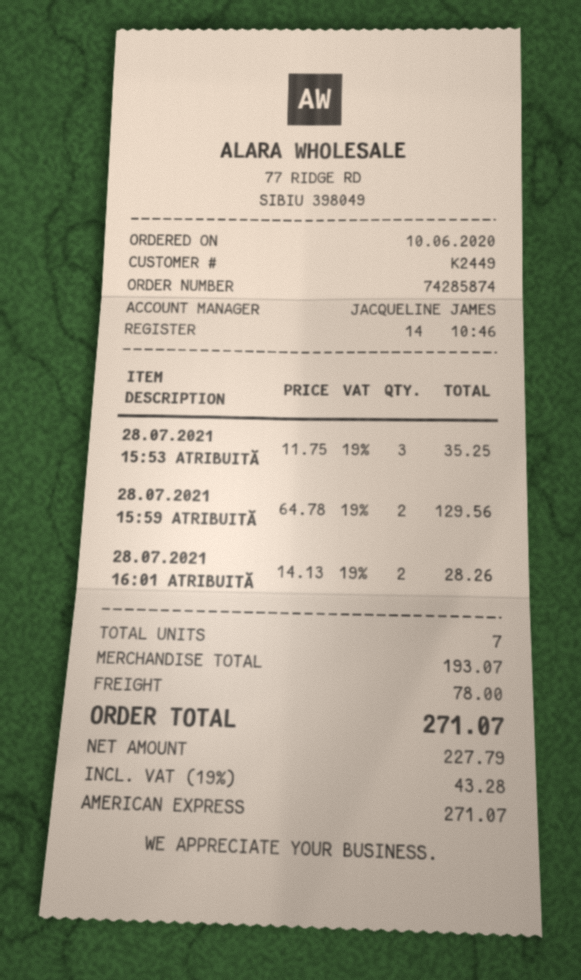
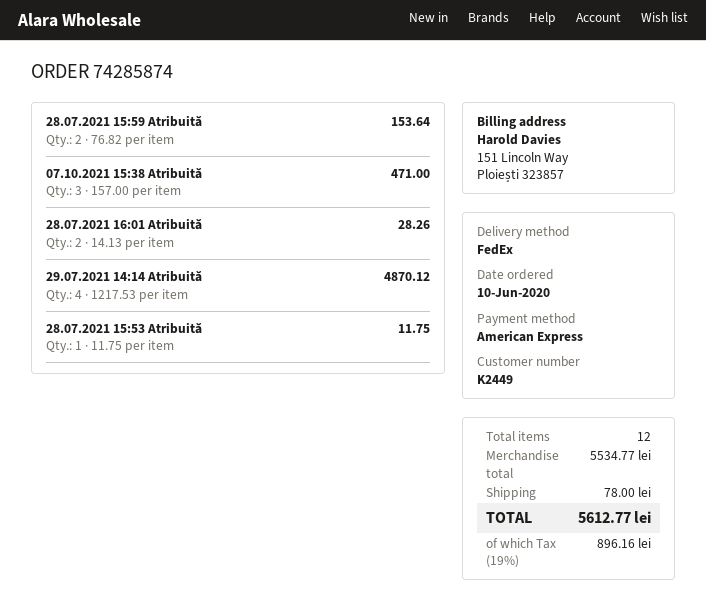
28.07.2021 15:53 ATRIBUITĂ: 3 x 11.75 = 35.25 -> 1 x 11.75 = 11.75
28.07.2021 15:59 ATRIBUITĂ: 2 x 64.78 = 129.56 -> 2 x 76.82 = 153.64
07.10.2021 15:38 Atribuită: none -> 3 x 157.00 = 471.00
29.07.2021 14:14 Atribuită: none -> 4 x 1217.53 = 4870.12
total quantity: 7 -> 12
subtotal: 193.07 -> 5534.77
tax: 19% = 43.28 -> 19% = 896.16
total: 271.07 -> 5612.77

